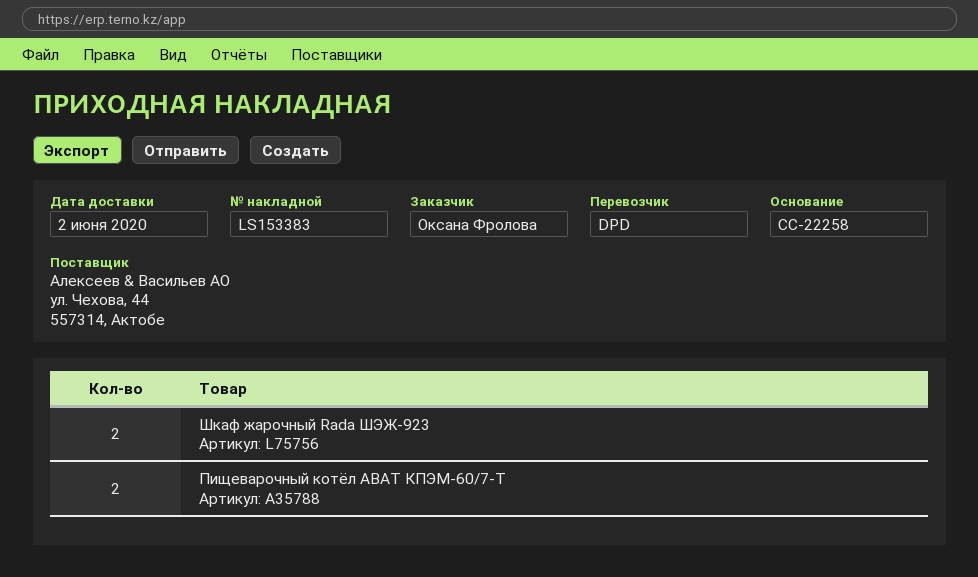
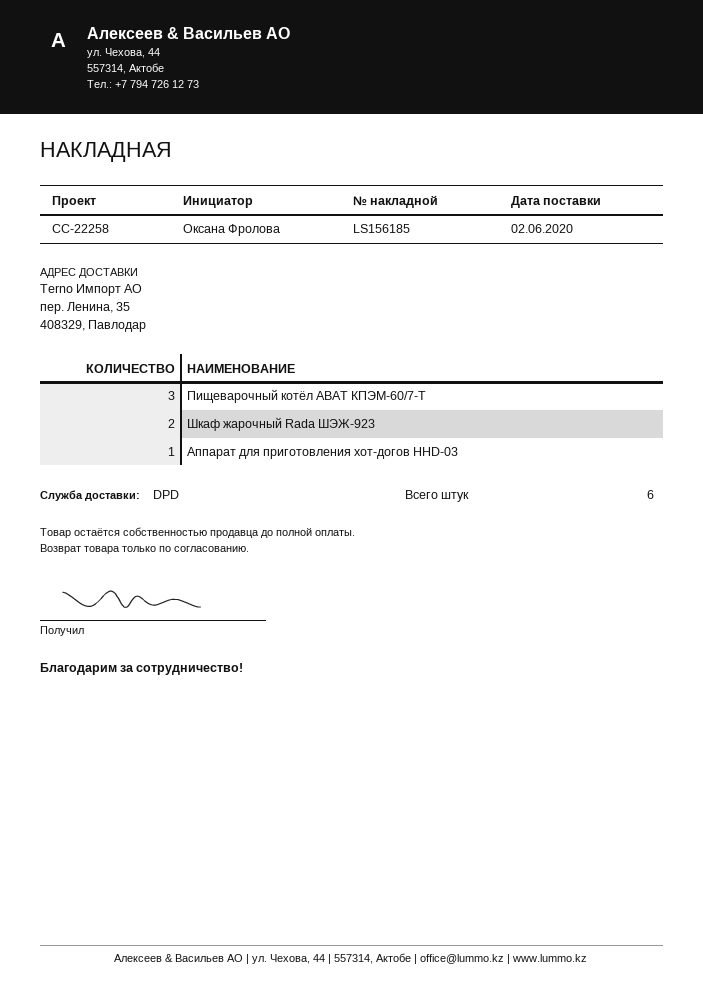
delivery note number: LS153383 -> LS156185
Пищеварочный котёл ABAT КПЭМ‑60/7‑T: 2 -> 3
Аппарат для приготовления хот-догов HHD-03: none -> 1

